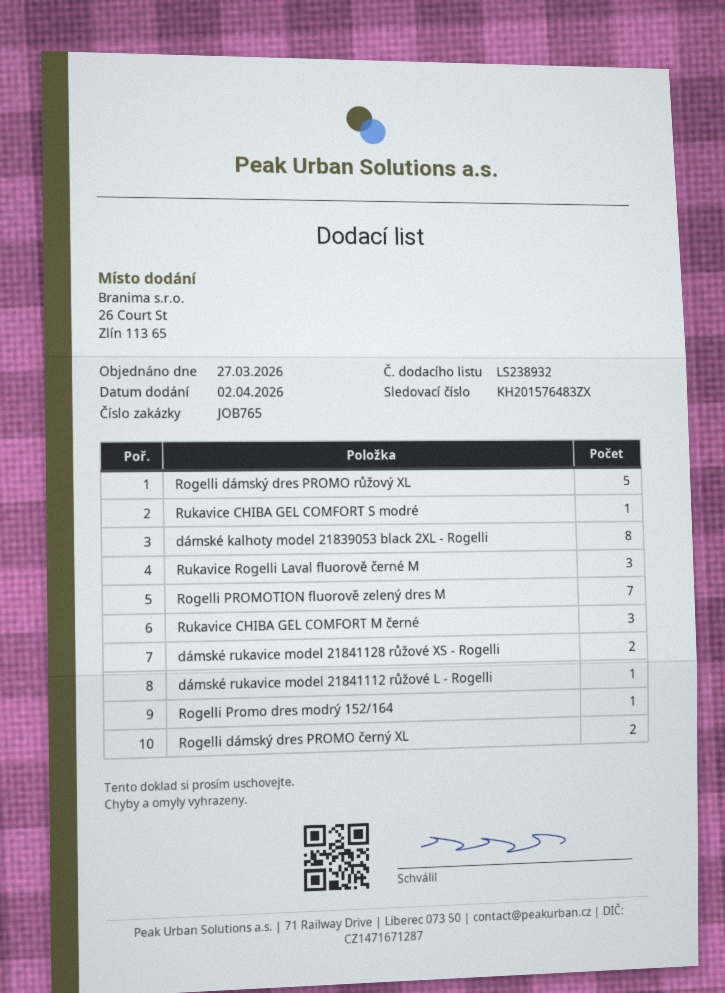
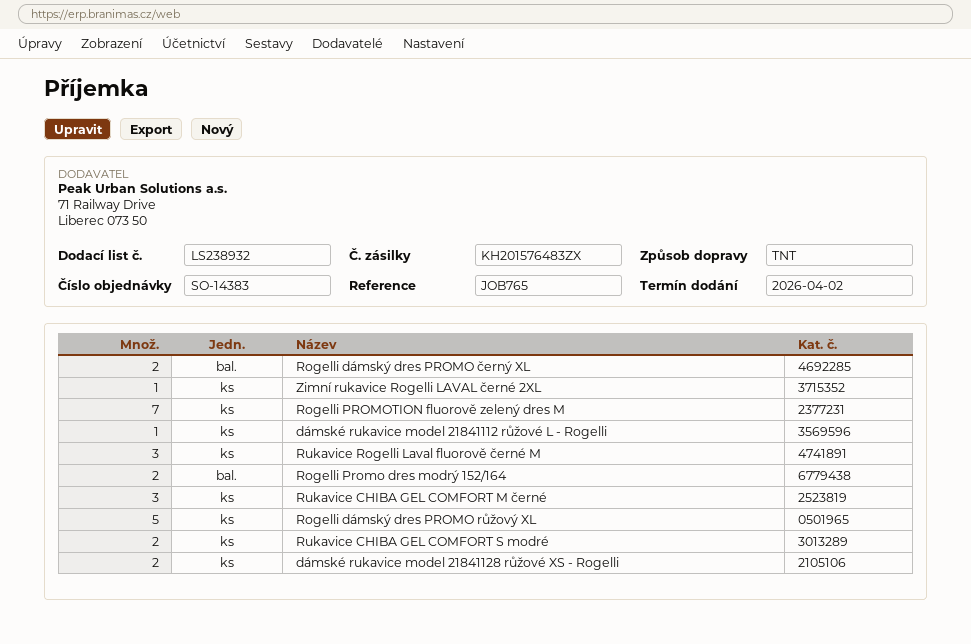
Rukavice CHIBA GEL COMFORT S modré: 1 -> 2
dámské kalhoty model 21839053 black 2XL - Rogelli: 8 -> none
Rogelli Promo dres modrý 152/164: 1 -> 2
Zimní rukavice Rogelli LAVAL černé 2XL: none -> 1

